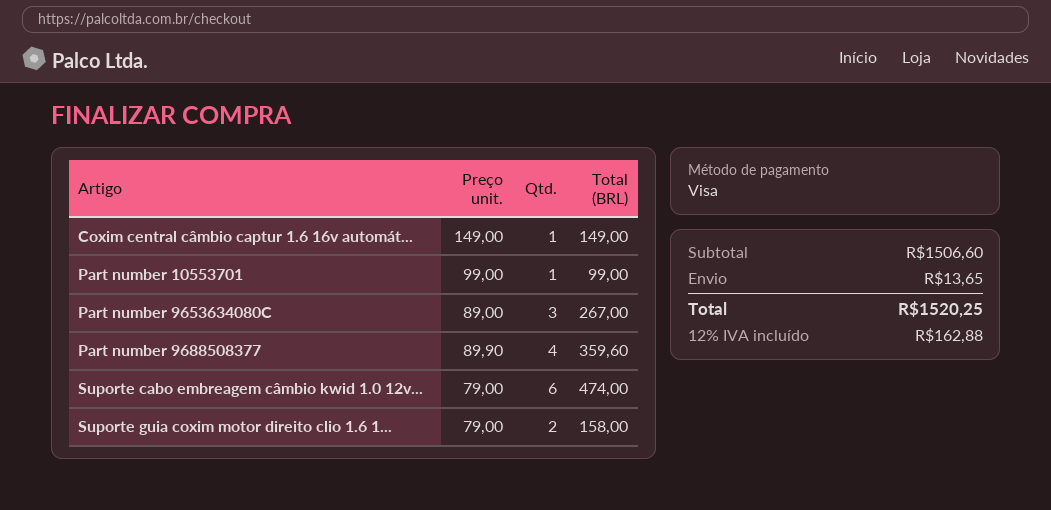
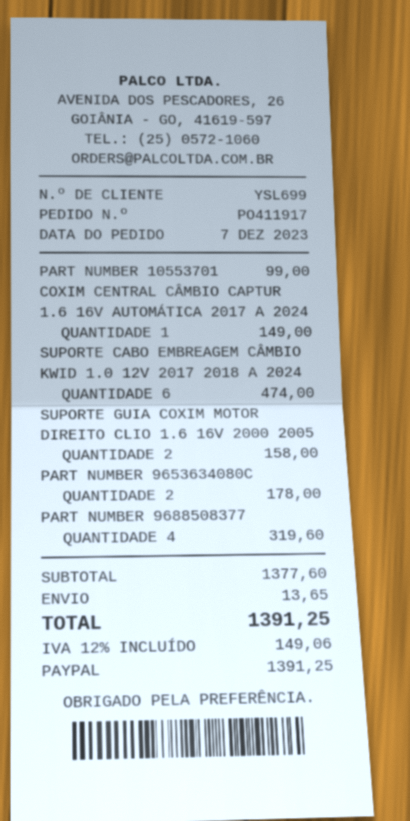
payment method: Visa -> PayPal
Part number 9653634080C: 3 for 267.00 -> 2 for 178.00
Part number 9688508377: 4 for 359.60 -> 4 for 319.60
subtotal: 1506.60 -> 1377.60
tax: 12% = 162.88 -> 12% = 149.06
total: 1520.25 -> 1391.25

